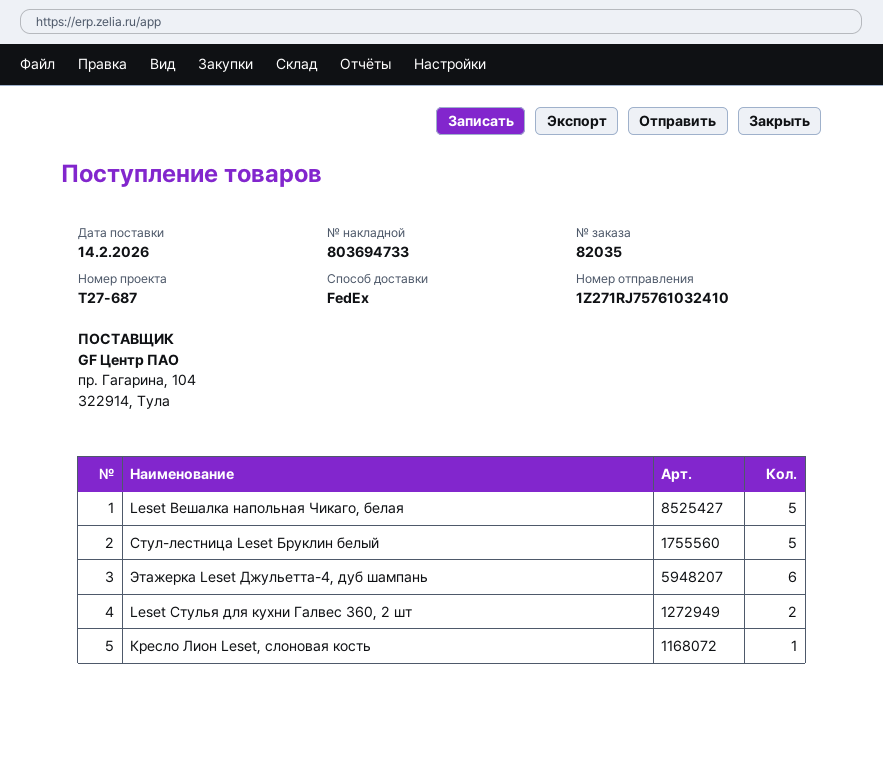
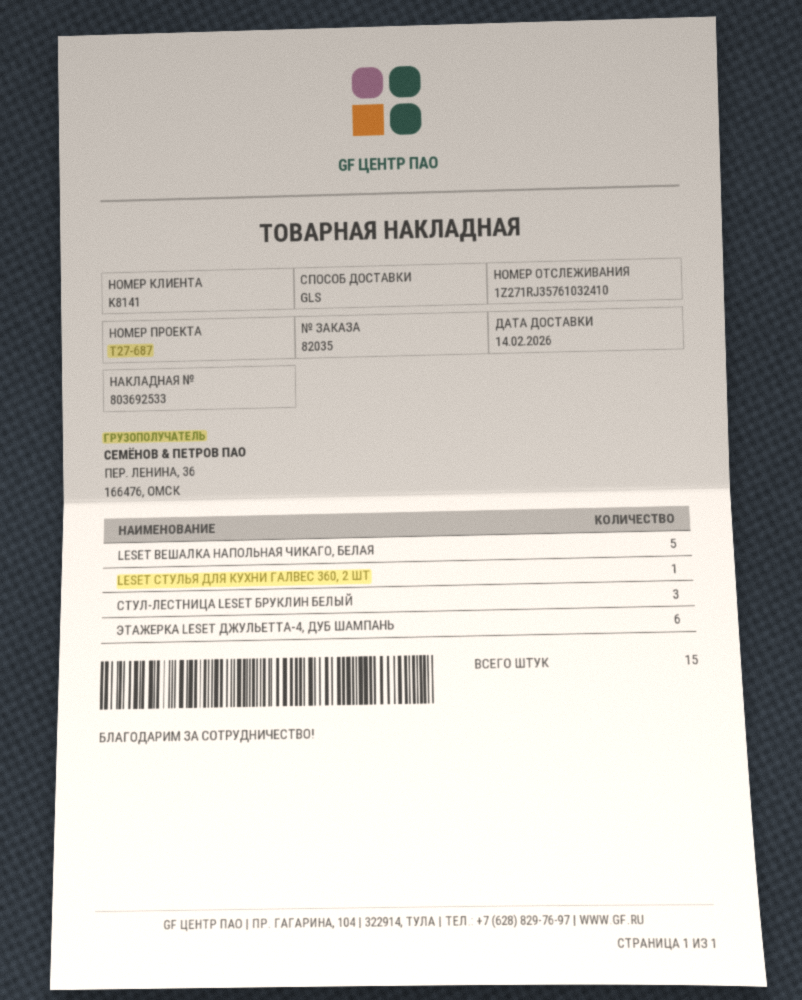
delivery note number: 803694733 -> 803692533
shipping method: FedEx -> GLS
tracking number: 1Z271RJ75761032410 -> 1Z271RJ35761032410
Стул-лестница Leset Бруклин белый: 5 -> 3
Leset Стулья для кухни Галвес 360, 2 шт: 2 -> 1
Кресло Лион Leset, слоновая кость: 1 -> none

